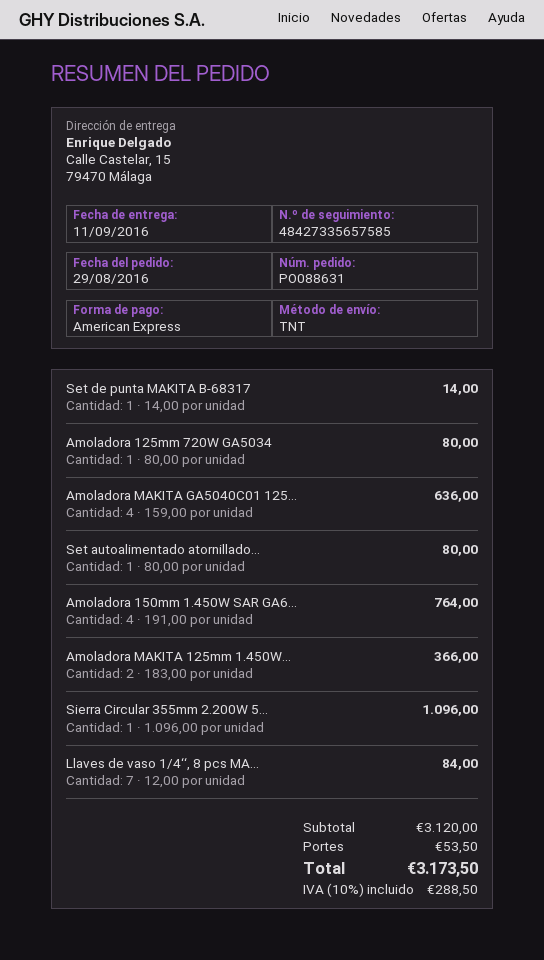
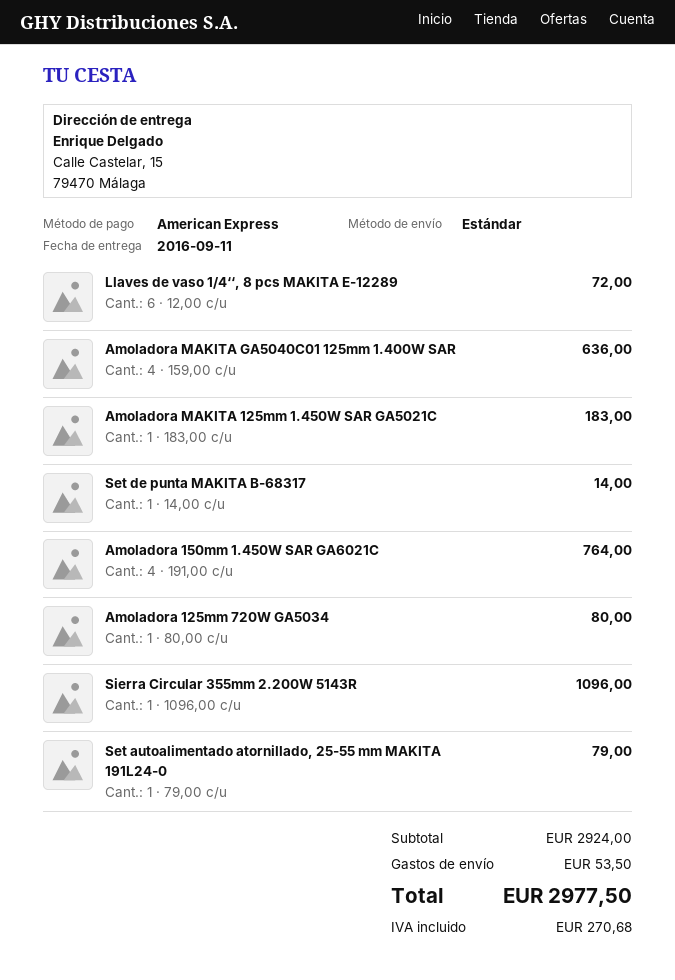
shipping method: TNT -> standard
Set autoalimentado atornillado...: 1 x 80.00 = 80.00 -> 1 x 79.00 = 79.00
Amoladora MAKITA 125mm 1.450W...: 2 x 183.00 = 366.00 -> 1 x 183.00 = 183.00
Llaves de vaso 1/4‘‘, 8 pcs MA...: 7 x 12.00 = 84.00 -> 6 x 12.00 = 72.00
subtotal: 3120.00 -> 2924.00
tax: 288.50 -> 270.68
total: 3173.50 -> 2977.50

